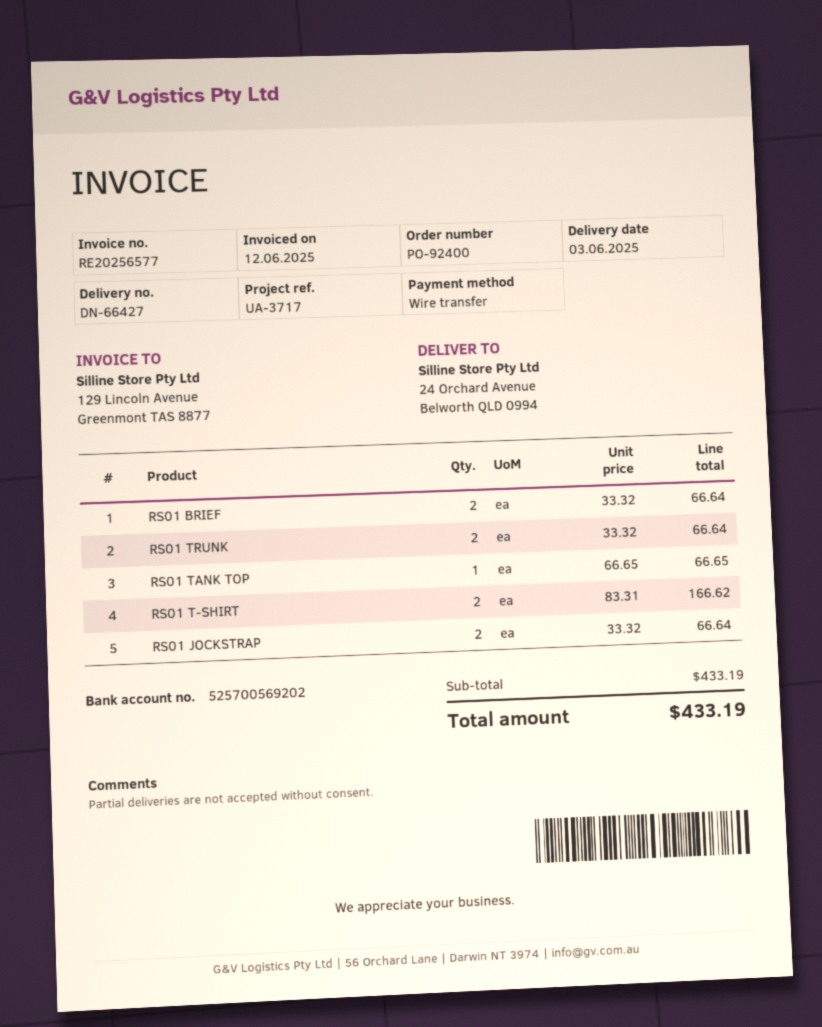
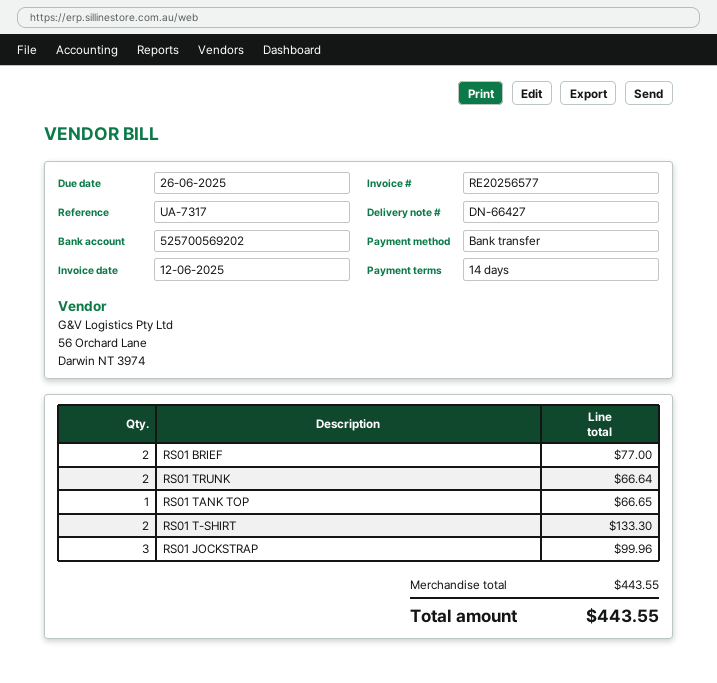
reference: UA-3717 -> UA-7317
RS01 BRIEF: 2 for 66.64 -> 2 for 77.00
RS01 T-SHIRT: 2 for 166.62 -> 2 for 133.30
RS01 JOCKSTRAP: 2 for 66.64 -> 3 for 99.96
subtotal: 433.19 -> 443.55
total: 433.19 -> 443.55

